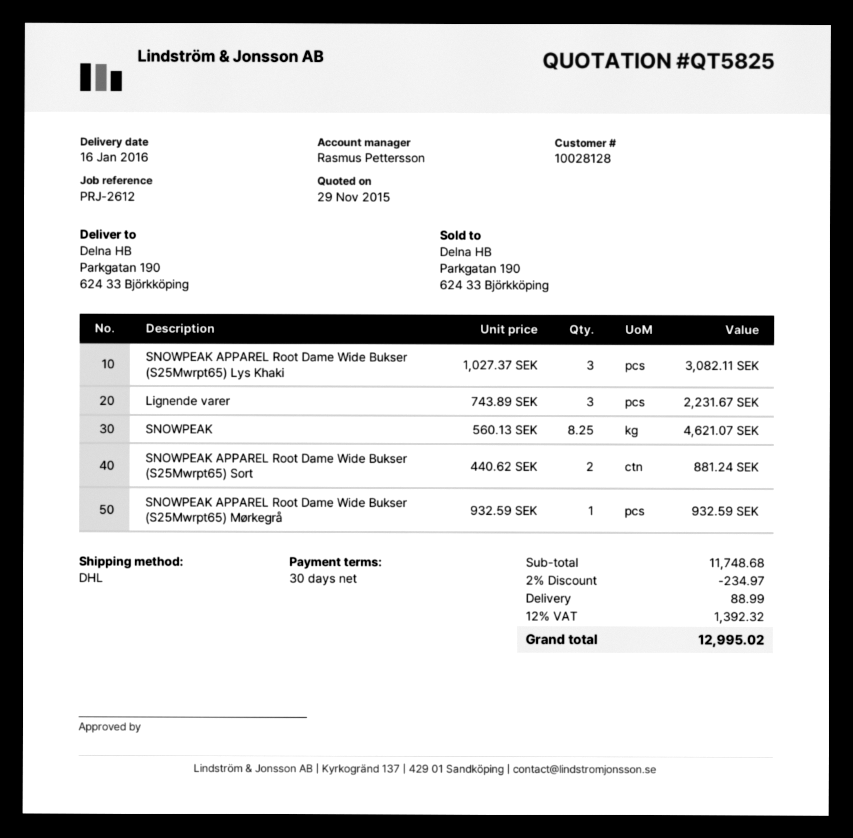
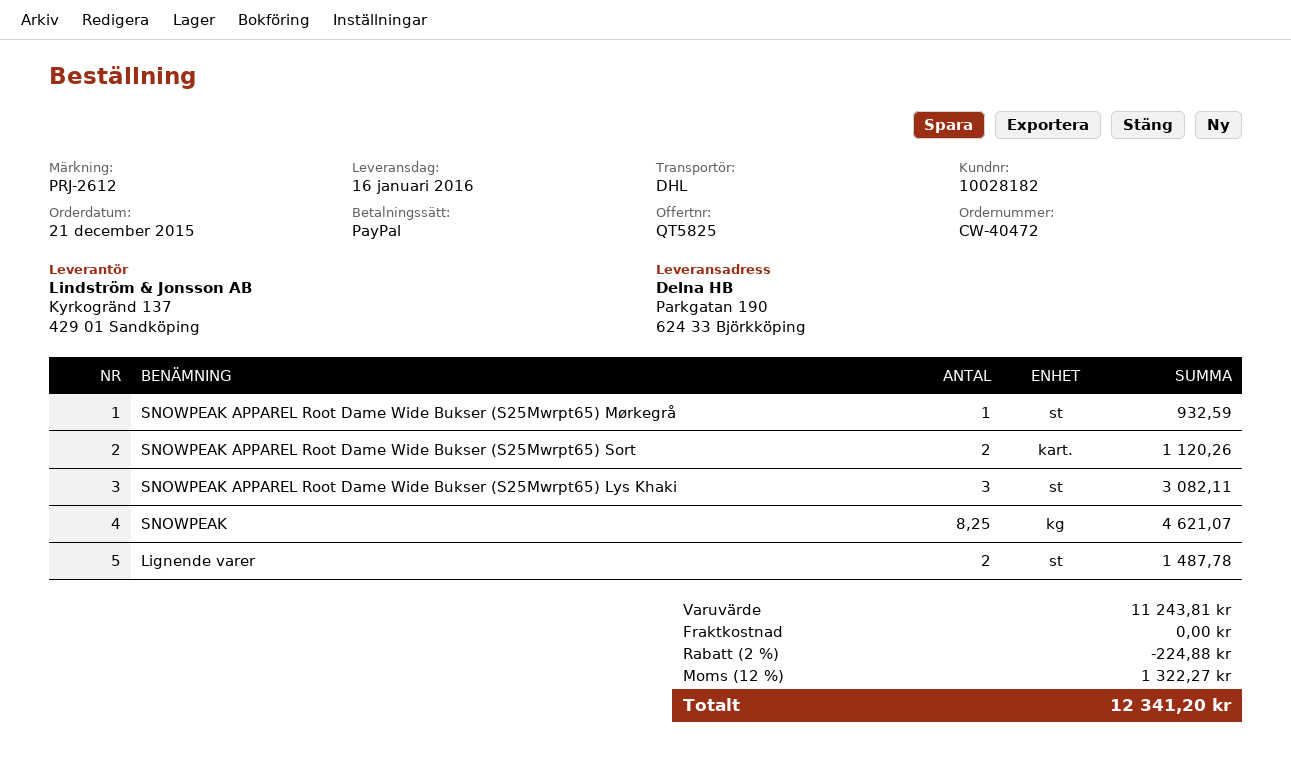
customer number: 10028128 -> 10028182
Lignende varer: 3 for 2231.67 -> 2 for 1487.78
SNOWPEAK APPAREL Root Dame Wide Bukser (S25Mwrpt65) Sort: 2 for 881.24 -> 2 for 1120.26
subtotal: 11748.68 -> 11243.81
discount: 2% = 234.97 -> 2% = 224.88
shipping: 88.99 -> 0.00
tax: 12% = 1392.32 -> 12% = 1322.27
total: 12995.02 -> 12341.20

